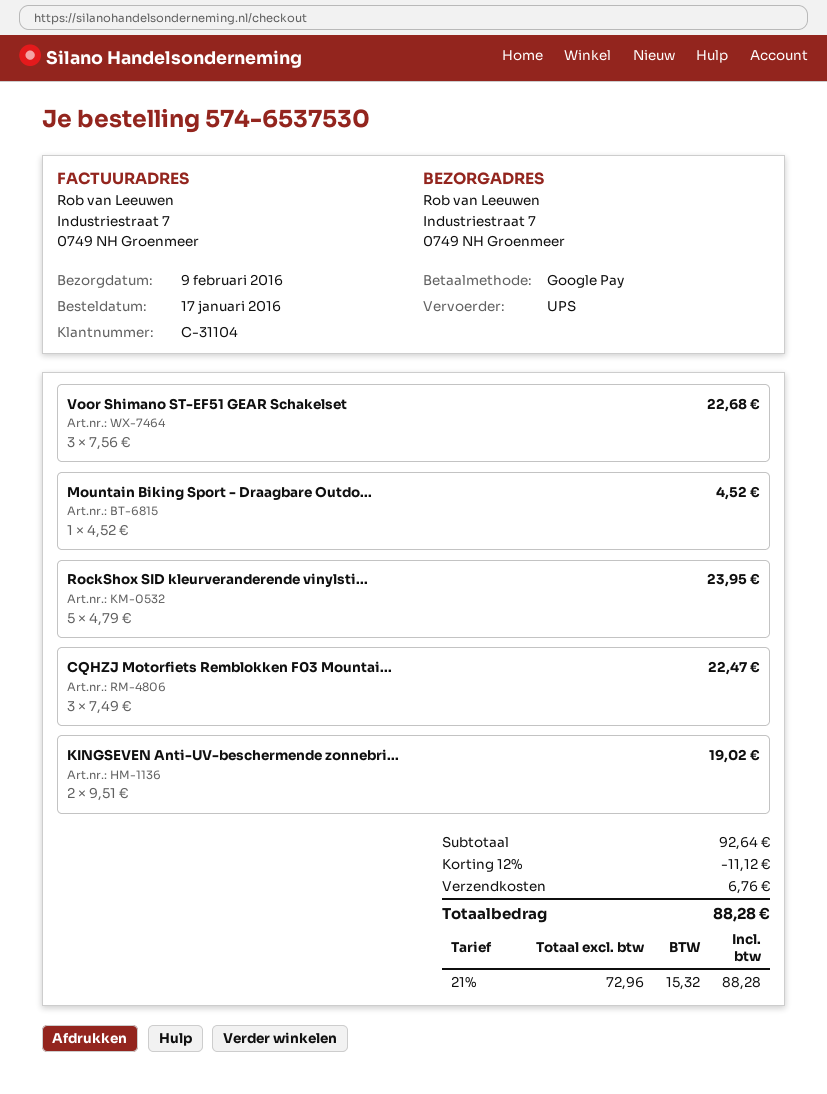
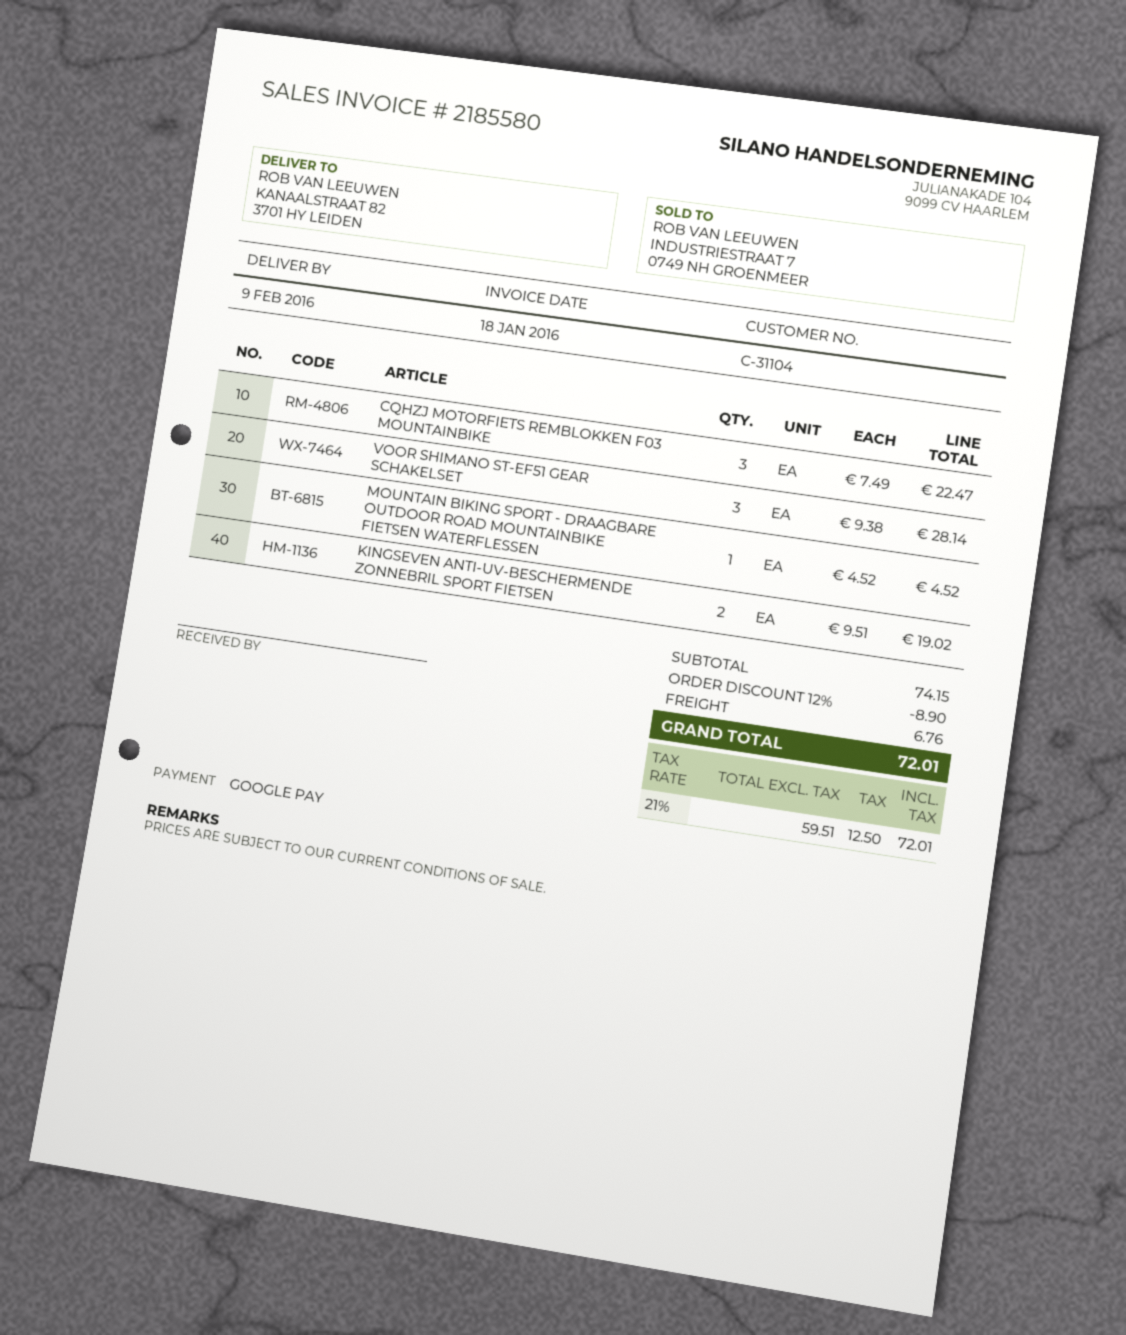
ship to: Industriestraat 7, 0749 NH Groenmeer -> KANAALSTRAAT 82, 3701 HY LEIDEN
Voor Shimano ST-EF51 GEAR Schakelset: 3 x 7.56 = 22.68 -> 3 x 9.38 = 28.14
RockShox SID kleurveranderende vinylsti...: 5 x 4.79 = 23.95 -> none
subtotal: 92.64 -> 74.15
discount: 12% = 11.12 -> 12% = 8.90
net: 72.96 -> 59.51
tax: 21% = 15.32 -> 21% = 12.50
total: 88.28 -> 72.01

